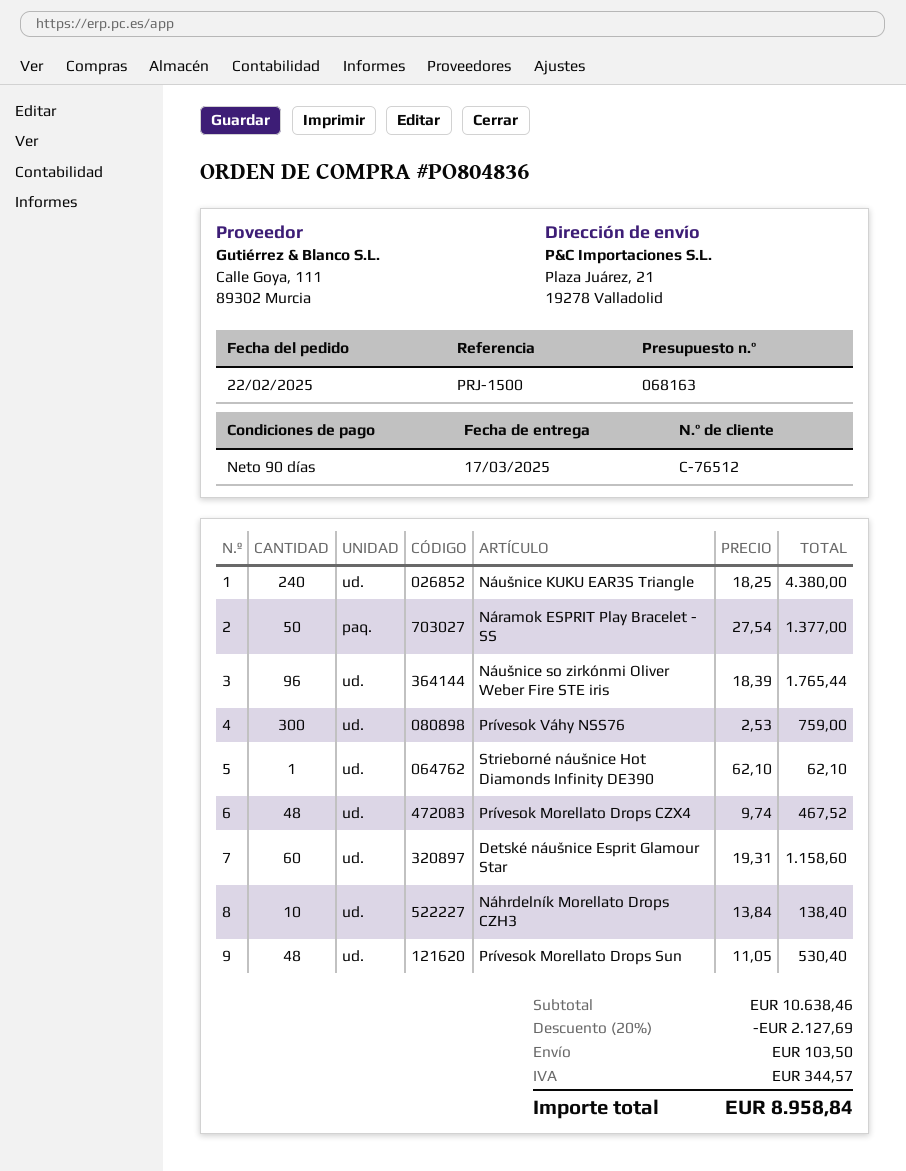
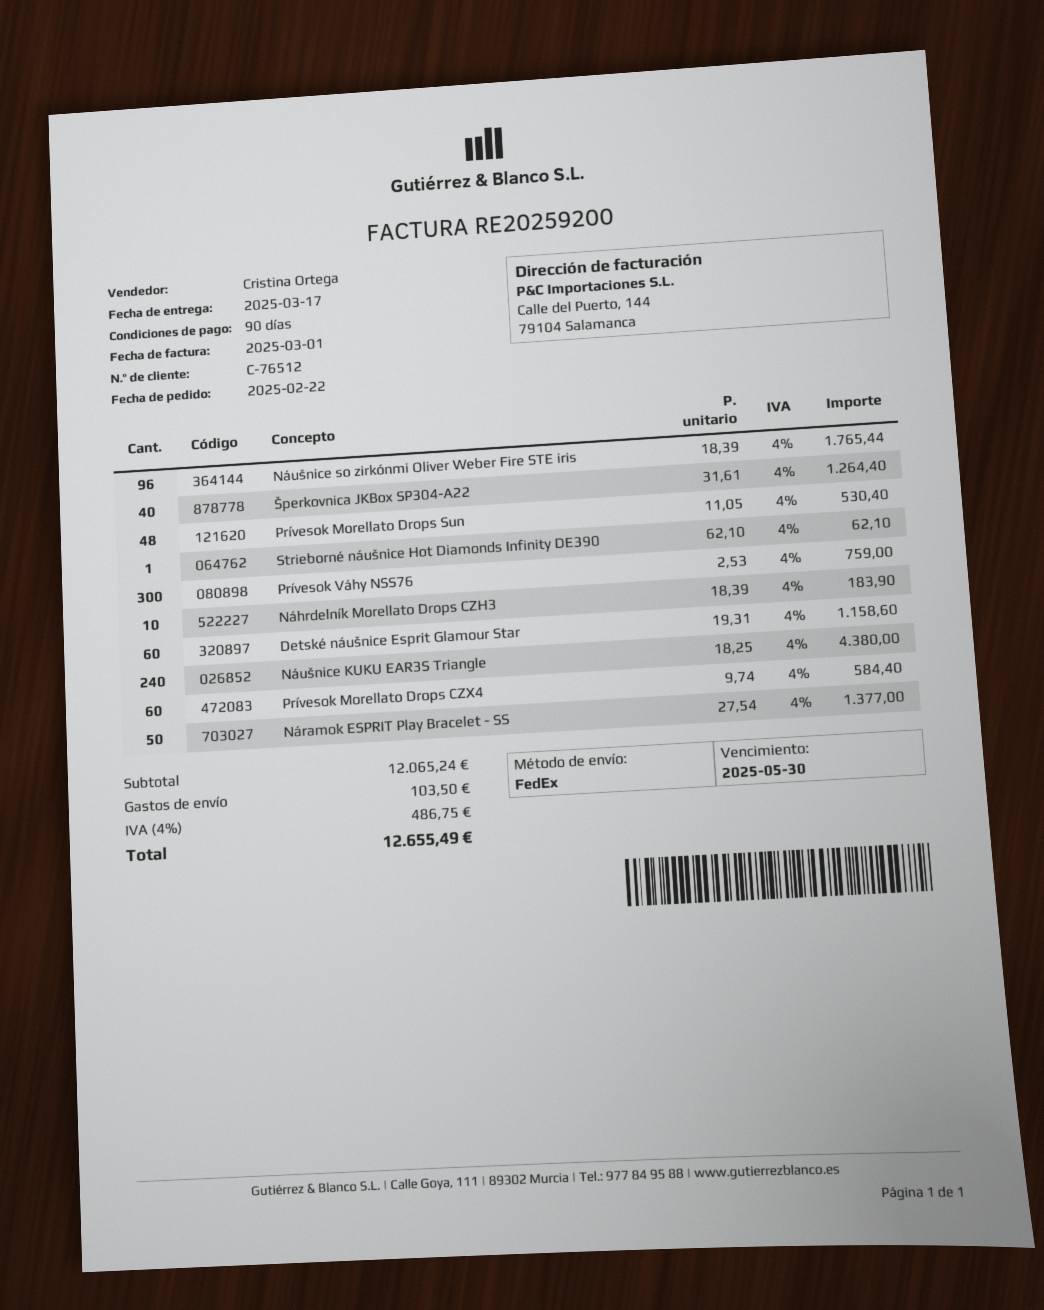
Prívesok Morellato Drops CZX4: 48 x 9.74 = 467.52 -> 60 x 9.74 = 584.40
Náhrdelník Morellato Drops CZH3: 10 x 13.84 = 138.40 -> 10 x 18.39 = 183.90
Šperkovnica JKBox SP304-A22: none -> 40 x 31.61 = 1264.40
subtotal: 10638.46 -> 12065.24
discount: 20% = 2127.69 -> none
tax: 344.57 -> 486.75
total: 8958.84 -> 12655.49

